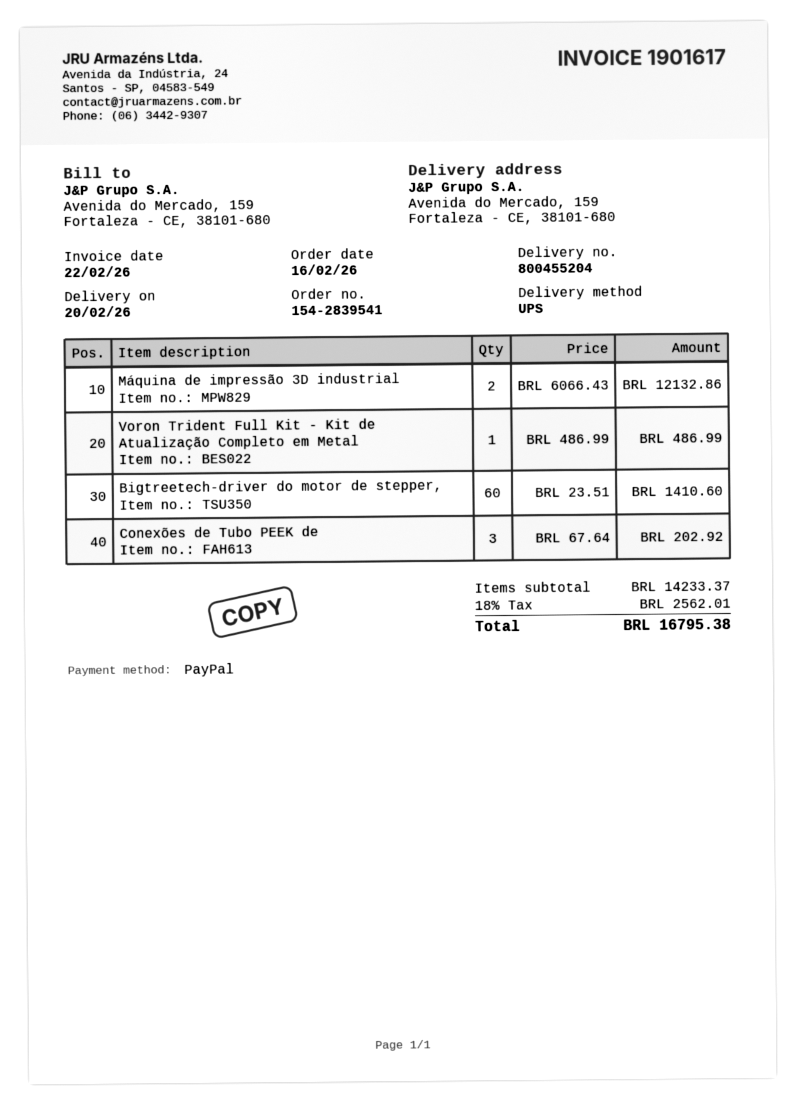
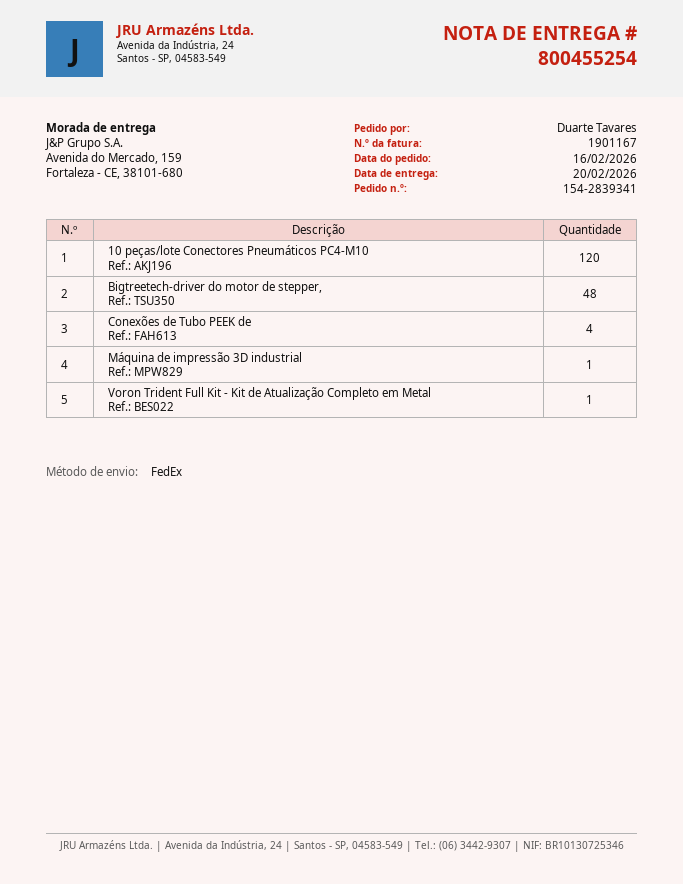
order number: 154-2839541 -> 154-2839341
delivery note number: 800455204 -> 800455254
invoice number: 1901617 -> 1901167
shipping method: UPS -> FedEx
Máquina de impressão 3D industrial: 2 -> 1
Bigtreetech-driver do motor de stepper,: 60 -> 48
Conexões de Tubo PEEK de: 3 -> 4
10 peças/lote Conectores Pneumáticos PC4-M10: none -> 120

